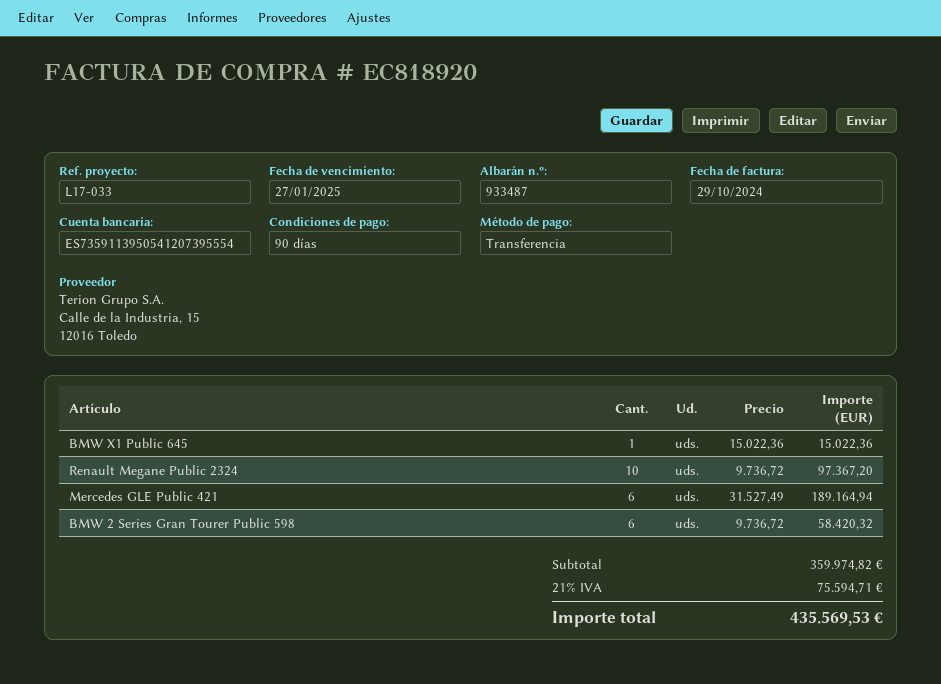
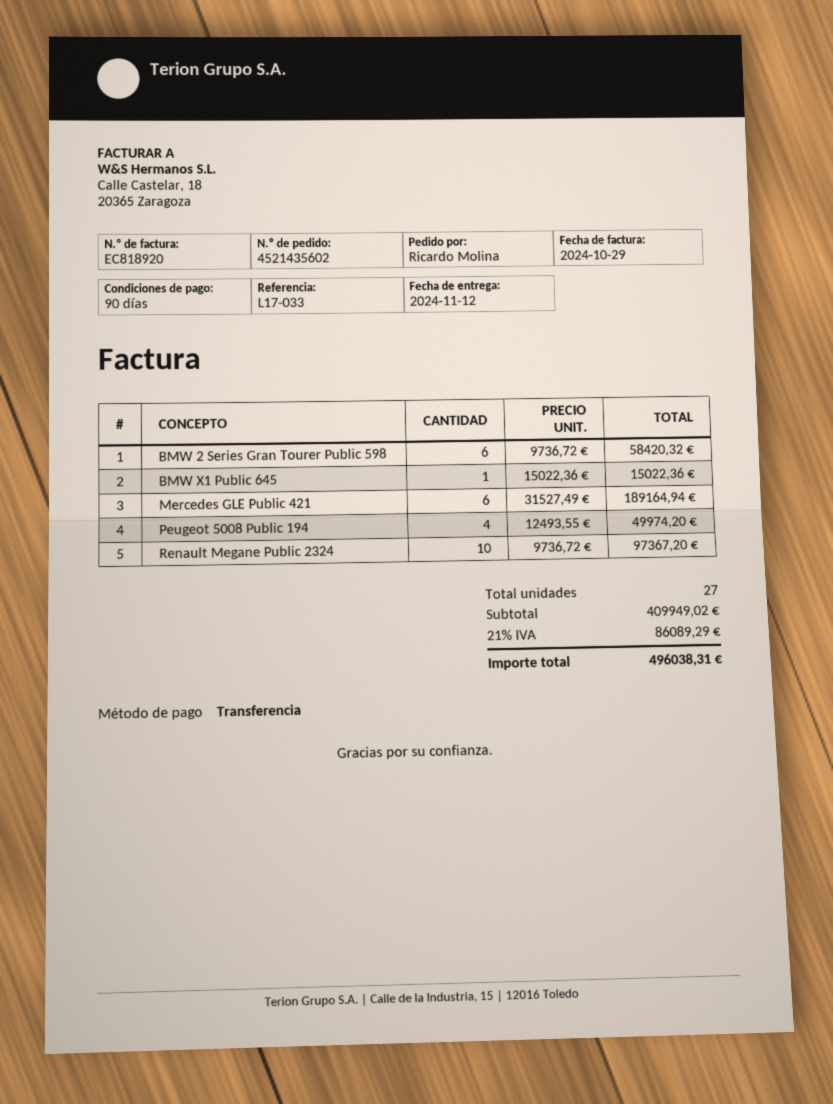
Peugeot 5008 Public 194: none -> 4 x 12493.55 = 49974.20
subtotal: 359974.82 -> 409949.02
tax: 21% = 75594.71 -> 21% = 86089.29
total: 435569.53 -> 496038.31

